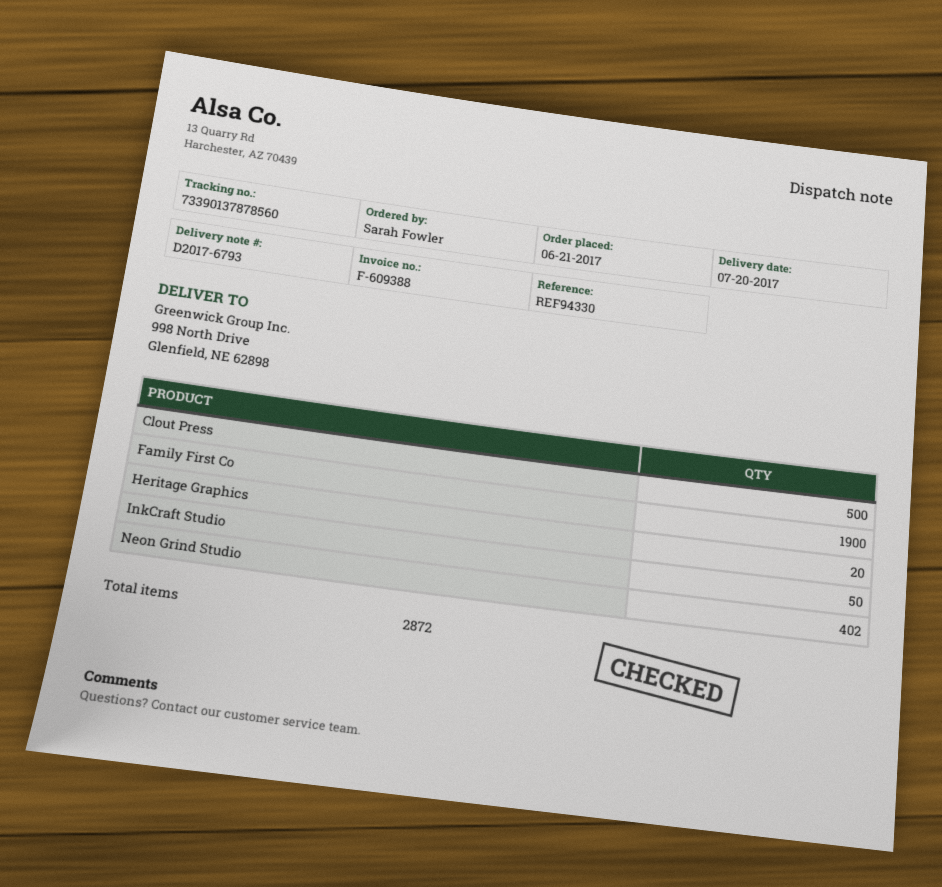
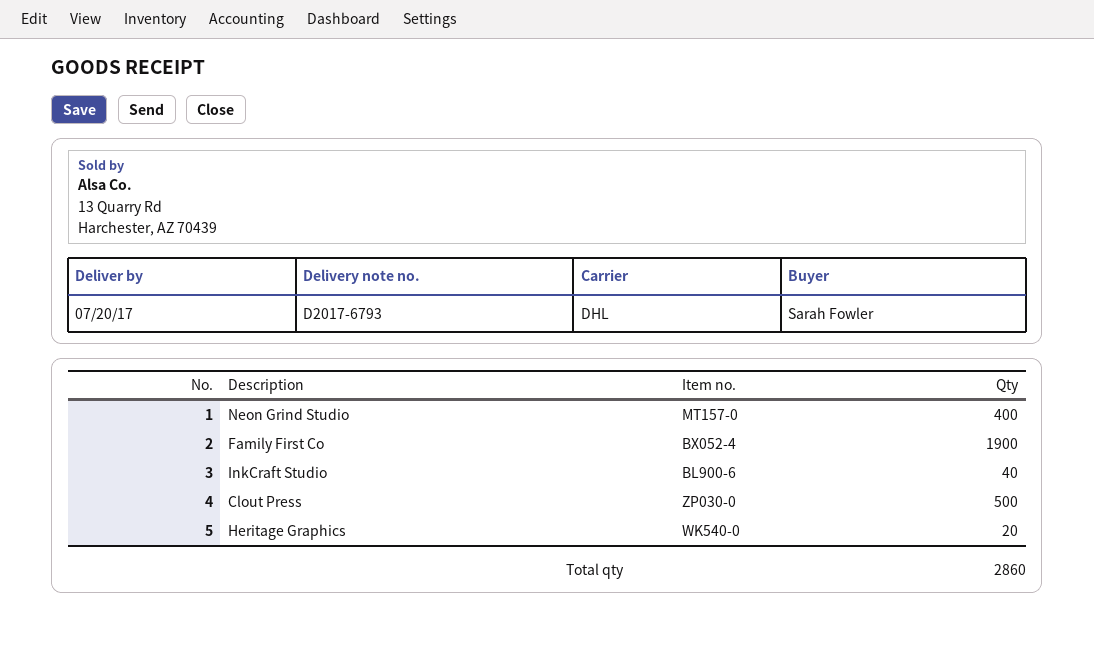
InkCraft Studio: 50 -> 40
Neon Grind Studio: 402 -> 400
total quantity: 2872 -> 2860

